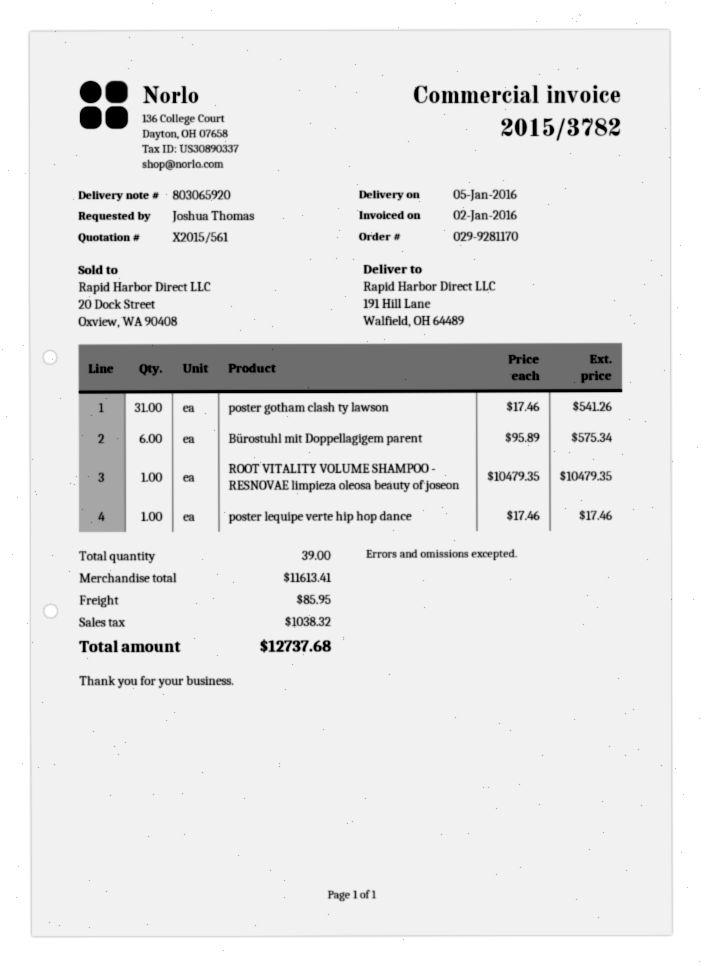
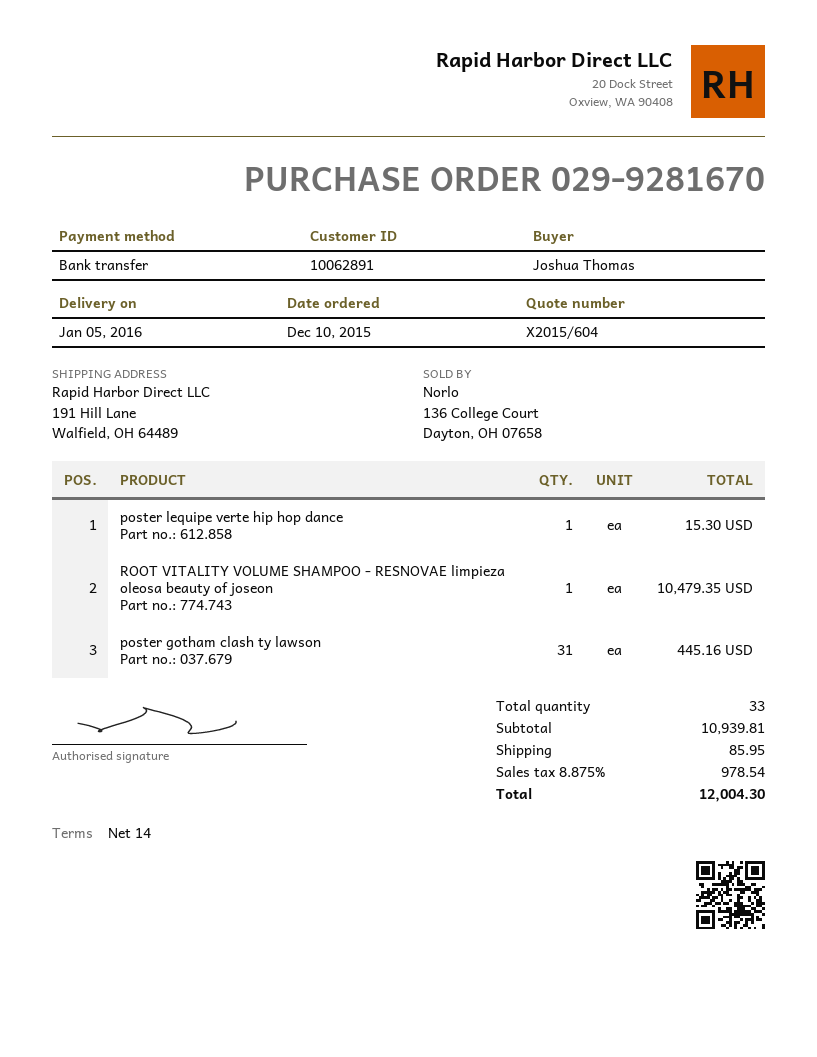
quote number: X2015/561 -> X2015/604
order number: 029-9281170 -> 029-9281670
poster gotham clash ty lawson: 31 for 541.26 -> 31 for 445.16
Bürostuhl mit Doppellagigem parent: 6 for 575.34 -> none
poster lequipe verte hip hop dance: 1 for 17.46 -> 1 for 15.30
total quantity: 39 -> 33
subtotal: 11613.41 -> 10939.81
tax: 1038.32 -> 978.54
total: 12737.68 -> 12004.30

